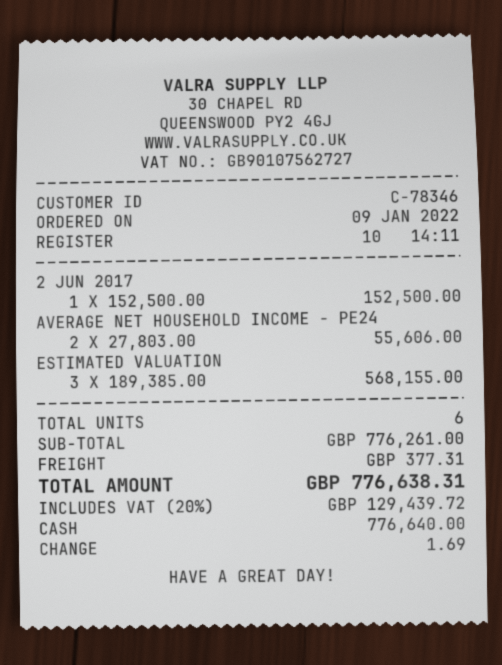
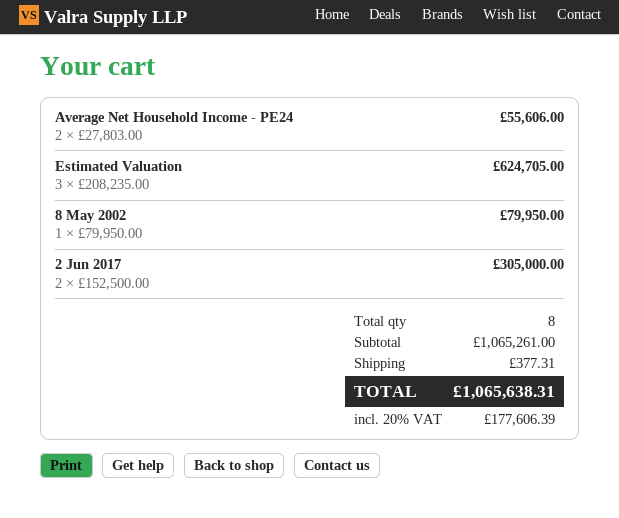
2 JUN 2017: 1 x 152500.00 = 152500.00 -> 2 x 152500.00 = 305000.00
ESTIMATED VALUATION: 3 x 189385.00 = 568155.00 -> 3 x 208235.00 = 624705.00
8 May 2002: none -> 1 x 79950.00 = 79950.00
total quantity: 6 -> 8
subtotal: 776261.00 -> 1065261.00
tax: 20% = 129439.72 -> 20% = 177606.39
total: 776638.31 -> 1065638.31

